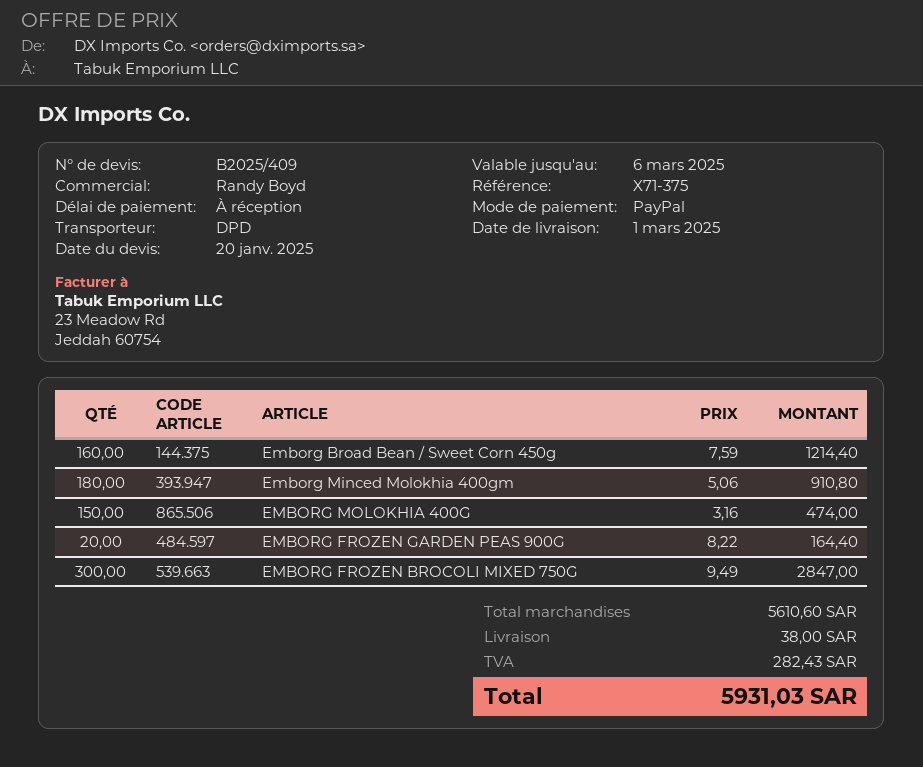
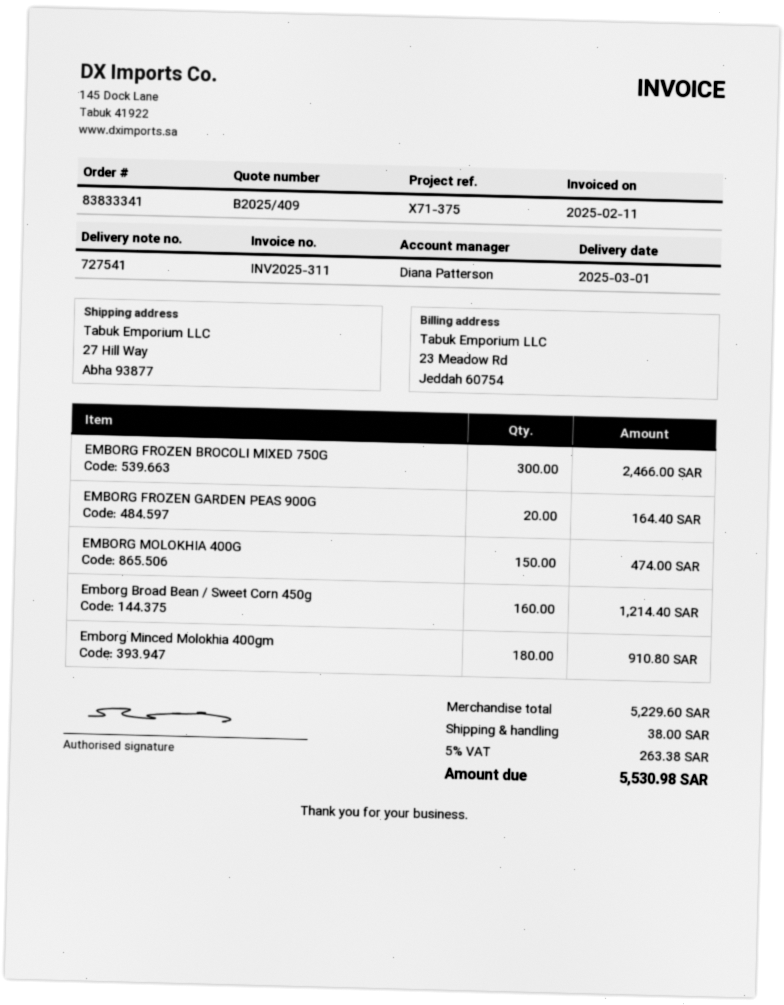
sales rep: Randy Boyd -> Diana Patterson
EMBORG FROZEN BROCOLI MIXED 750G: 300 for 2847.00 -> 300 for 2466.00
subtotal: 5610.60 -> 5229.60
tax: 282.43 -> 263.38
total: 5931.03 -> 5530.98

